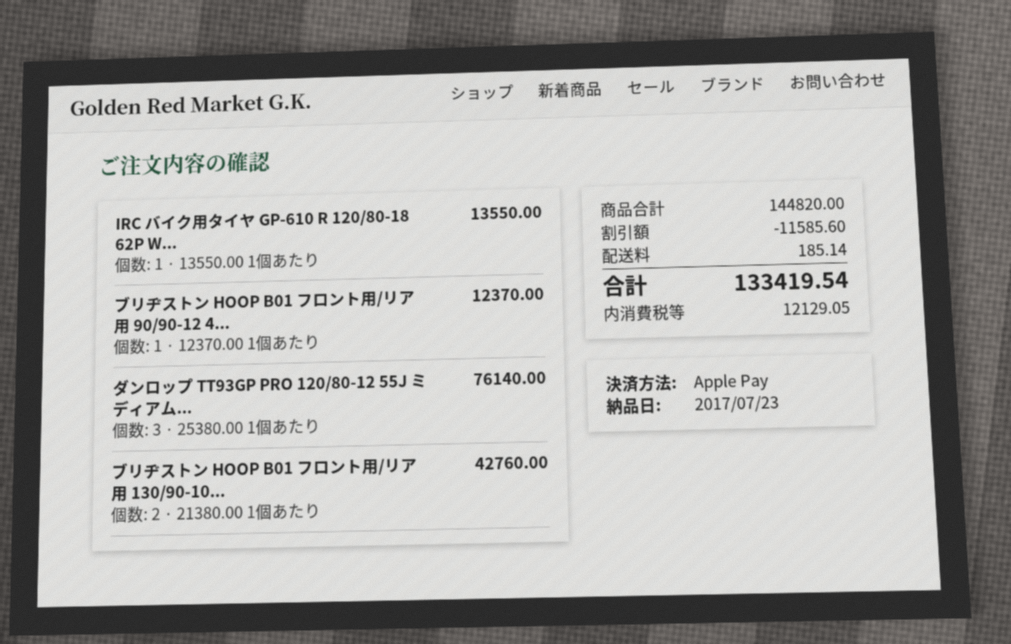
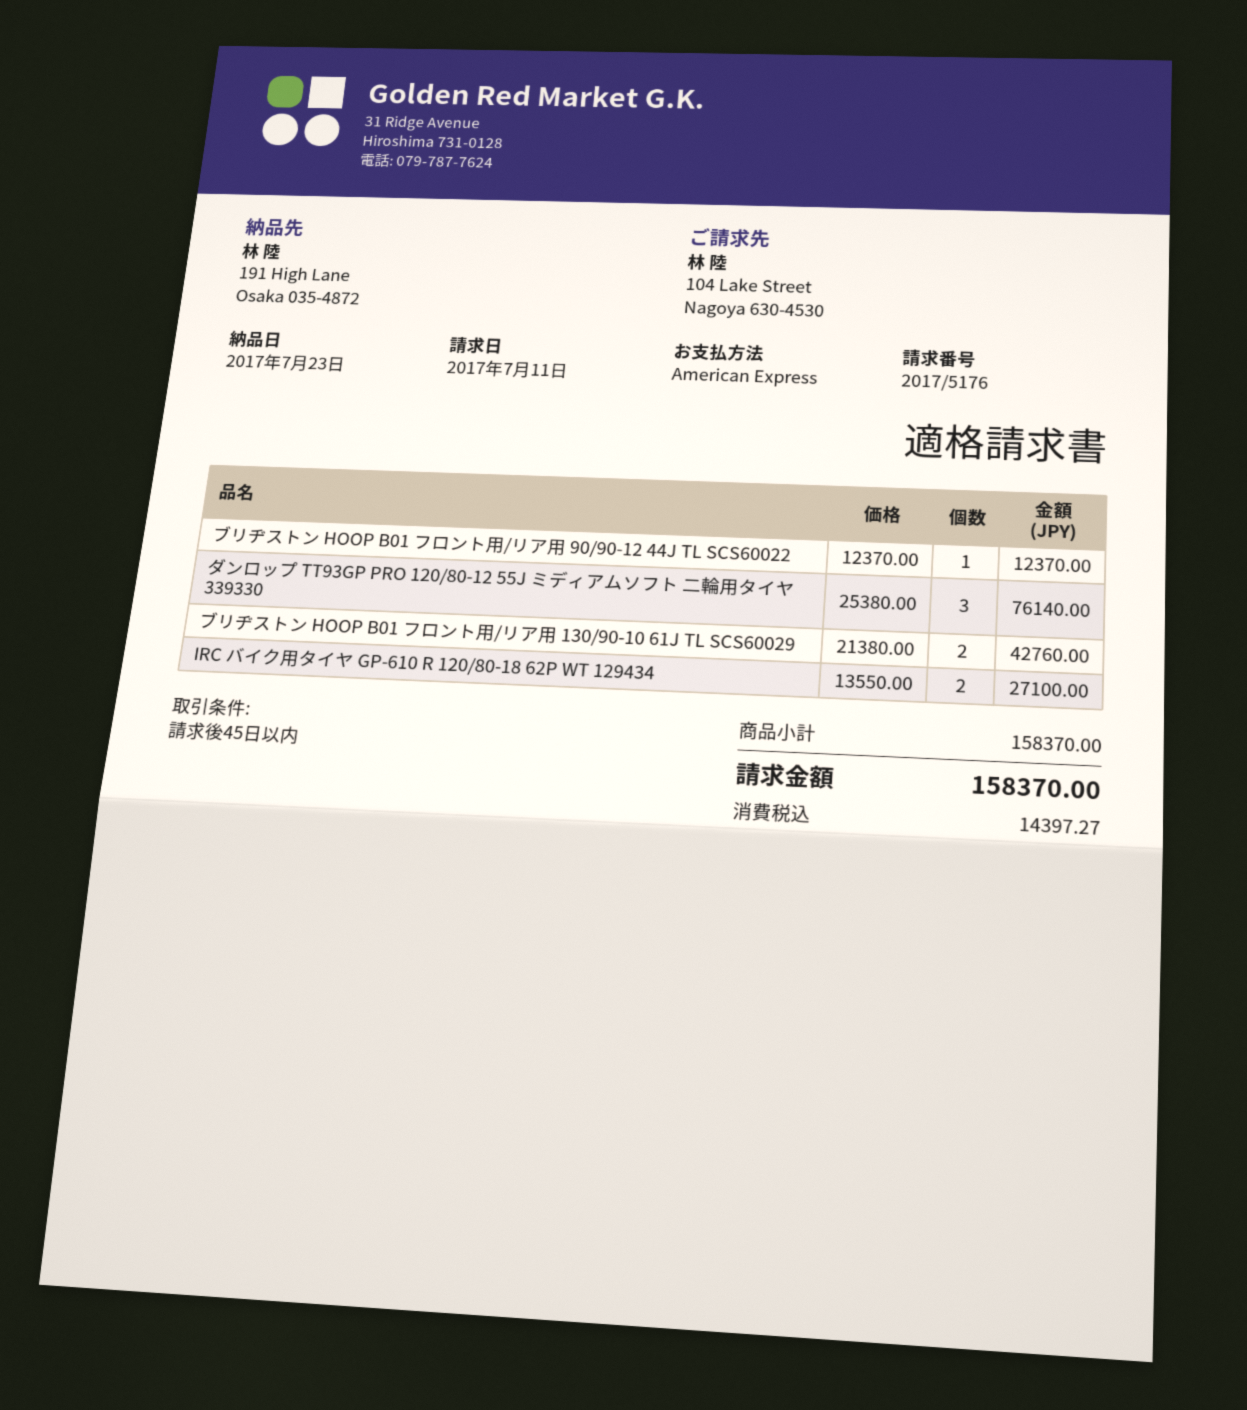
payment method: Apple Pay -> American Express
IRC バイク用タイヤ GP-610 R 120/80-18 62P W...: 1 x 13550.00 = 13550.00 -> 2 x 13550.00 = 27100.00
subtotal: 144820.00 -> 158370.00
discount: 11585.60 -> none
shipping: 185.14 -> none
tax: 12129.05 -> 14397.27
total: 133419.54 -> 158370.00

